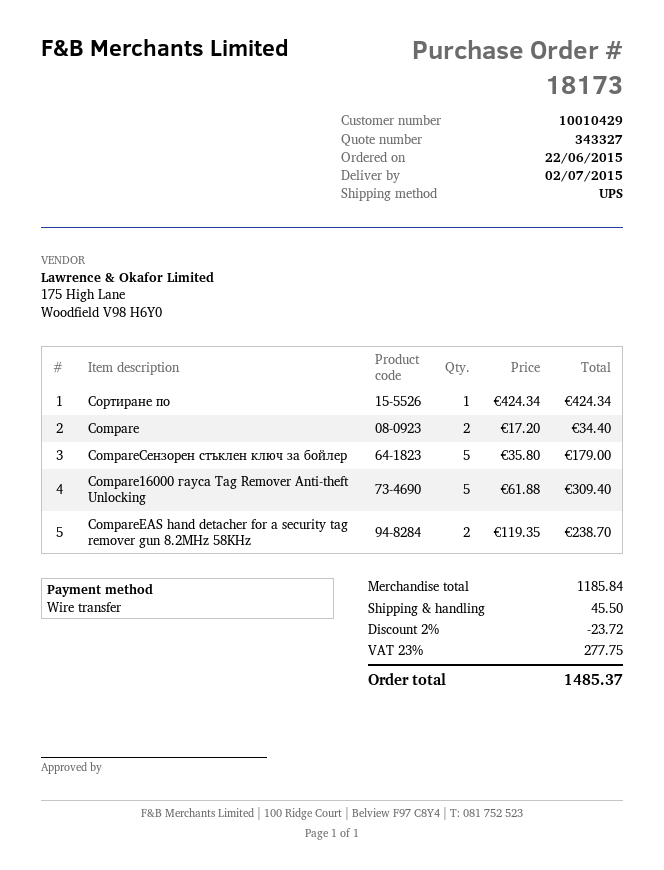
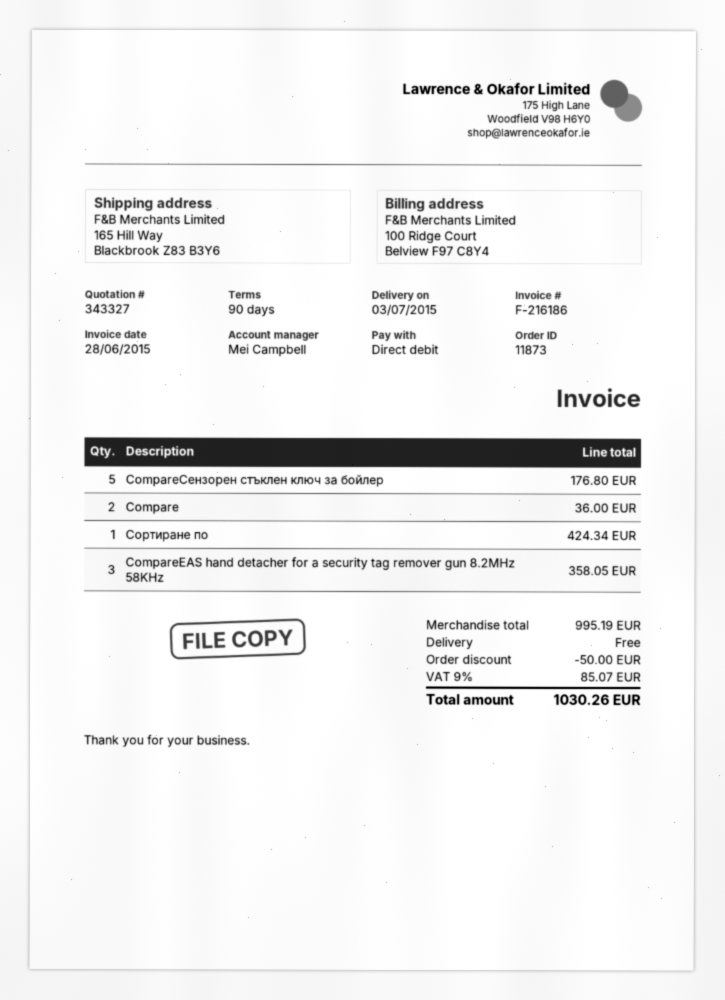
order number: 18173 -> 11873
delivery date: 2015-07-02 -> 2015-07-03
payment method: bank transfer -> direct debit
Compare: 2 for 34.40 -> 2 for 36.00
CompareСензорен стъклен ключ за бойлер: 5 for 179.00 -> 5 for 176.80
Compare16000 гауса Tag Remover Anti-theft Unlocking: 5 for 309.40 -> none
CompareEAS hand detacher for a security tag remover gun 8.2MHz 58KHz: 2 for 238.70 -> 3 for 358.05
subtotal: 1185.84 -> 995.19
discount: 23.72 -> 50.00
shipping: 45.50 -> 0.00
tax: 23% = 277.75 -> 9% = 85.07
total: 1485.37 -> 1030.26

